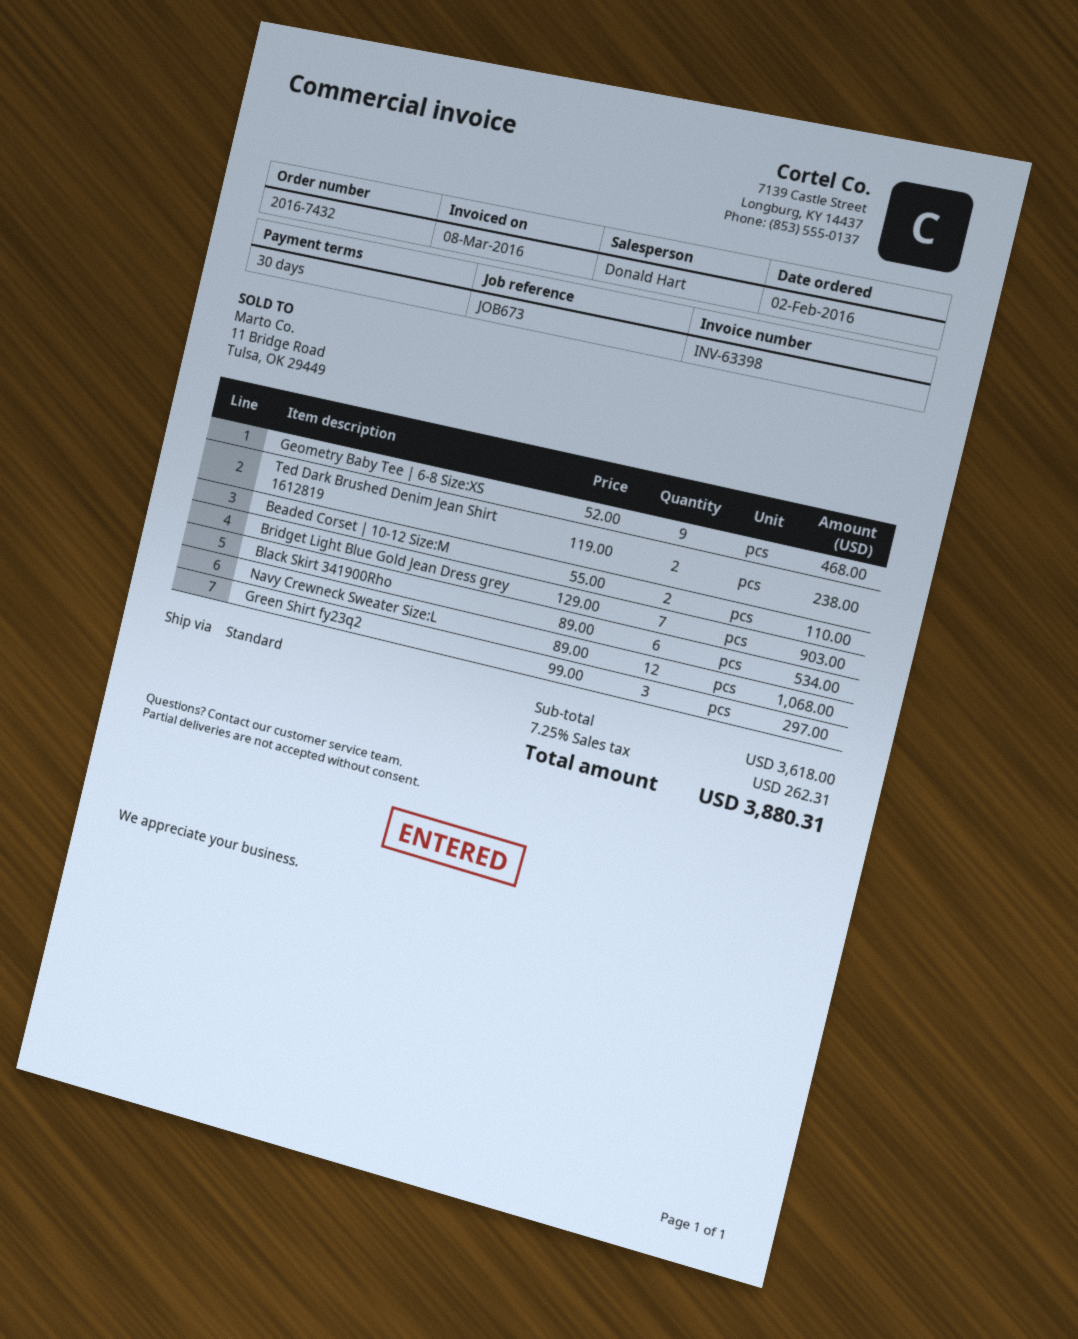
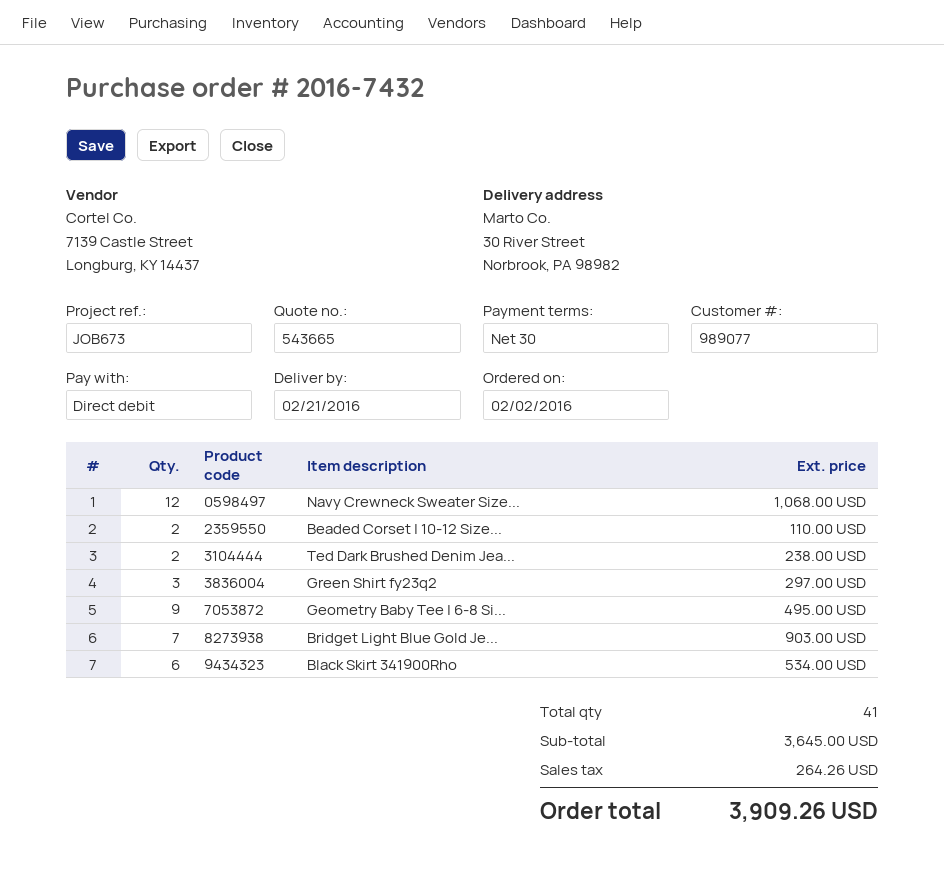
Geometry Baby Tee | 6-8 Size:XS: 9 for 468.00 -> 9 for 495.00
subtotal: 3618.00 -> 3645.00
tax: 262.31 -> 264.26
total: 3880.31 -> 3909.26

